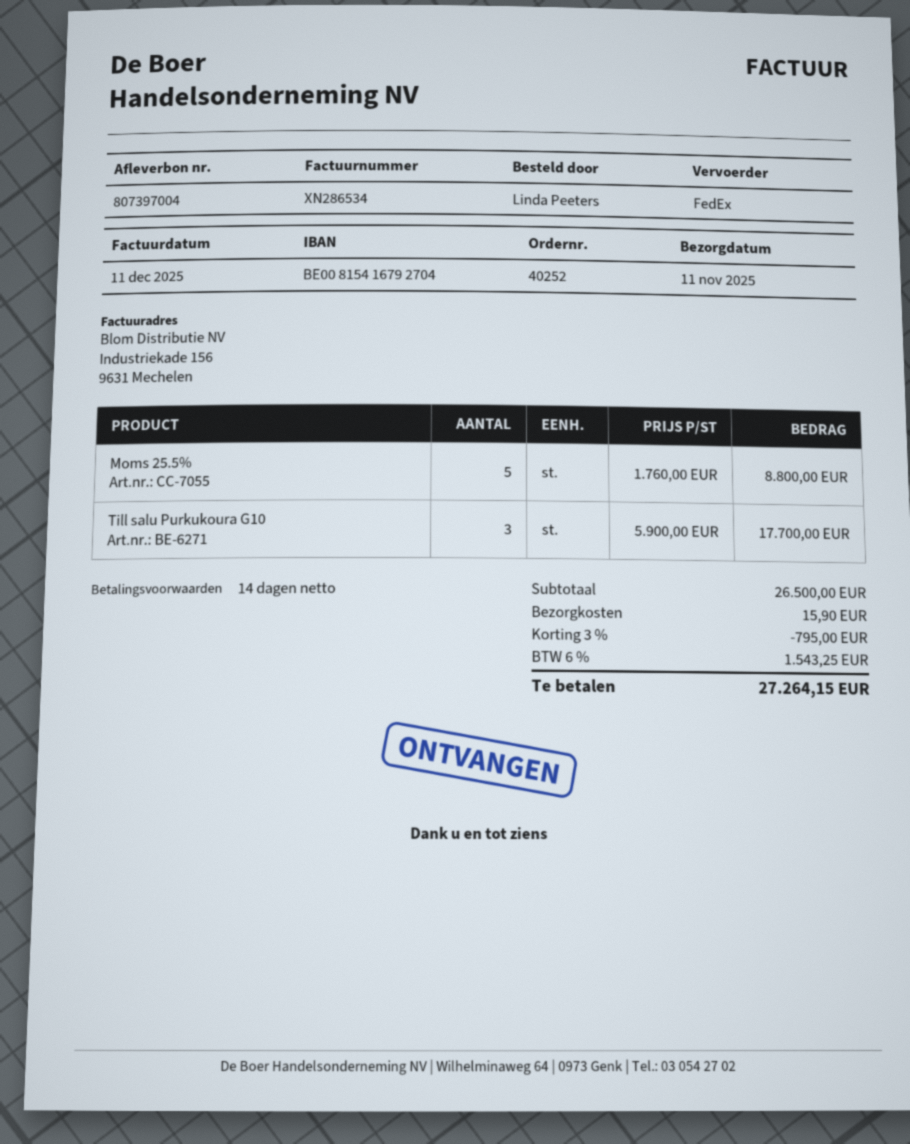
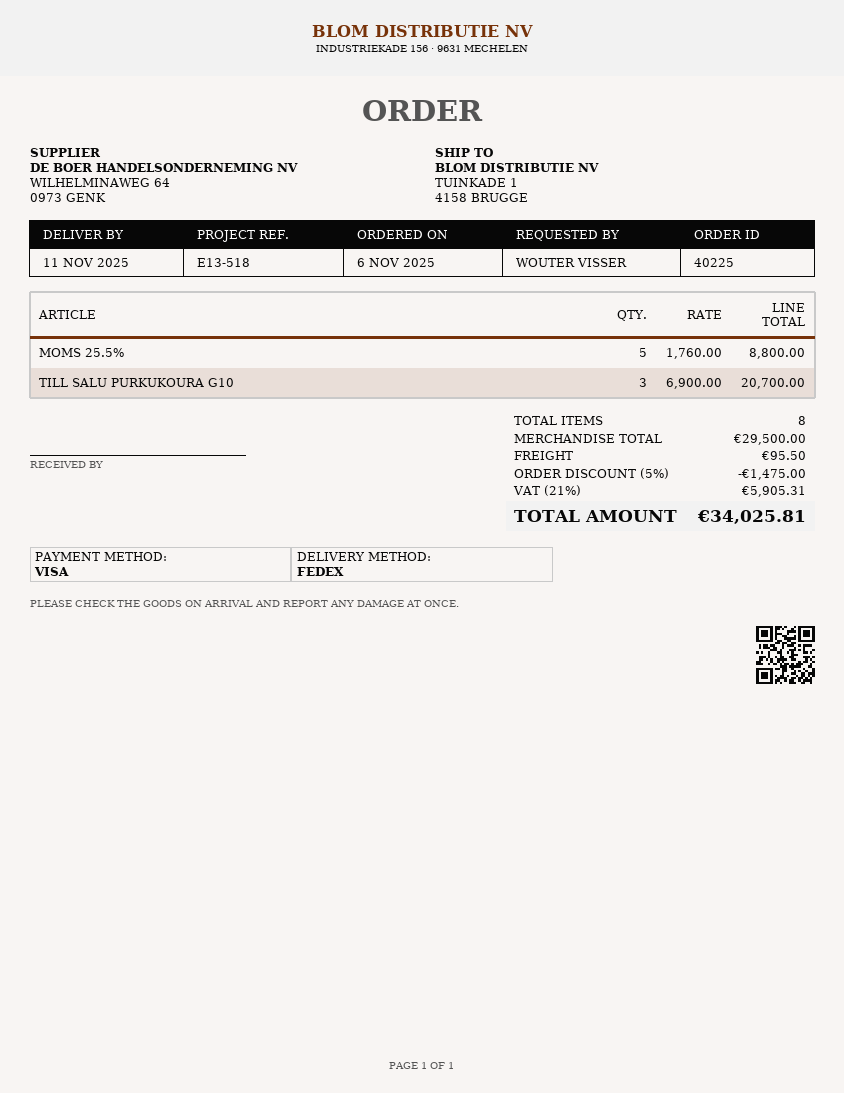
order number: 40252 -> 40225
ordered by: Linda Peeters -> WOUTER VISSER
Till salu Purkukoura G10: 3 x 5900.00 = 17700.00 -> 3 x 6900.00 = 20700.00
subtotal: 26500.00 -> 29500.00
discount: 3% = 795.00 -> 5% = 1475.00
shipping: 15.90 -> 95.50
tax: 6% = 1543.25 -> 21% = 5905.31
total: 27264.15 -> 34025.81

